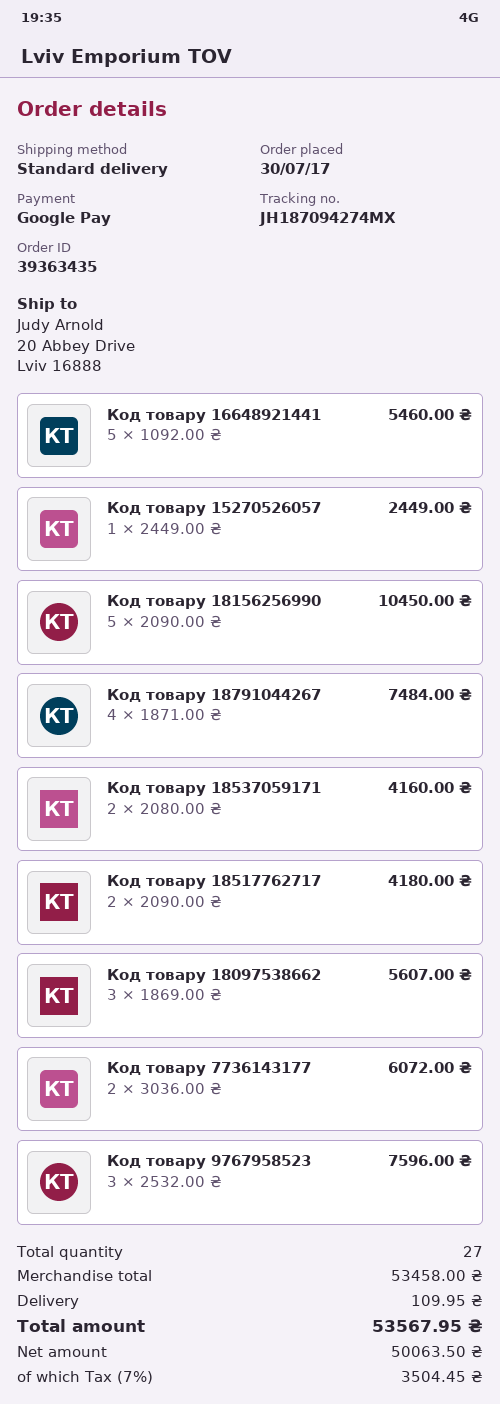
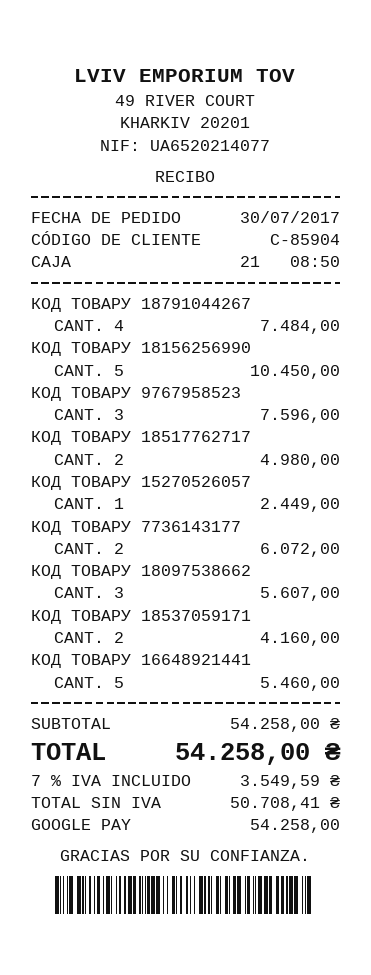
Код товару 18517762717: 2 for 4180.00 -> 2 for 4980.00
subtotal: 53458.00 -> 54258.00
shipping: 109.95 -> none
net: 50063.50 -> 50708.41
tax: 7% = 3504.45 -> 7% = 3549.59
total: 53567.95 -> 54258.00

